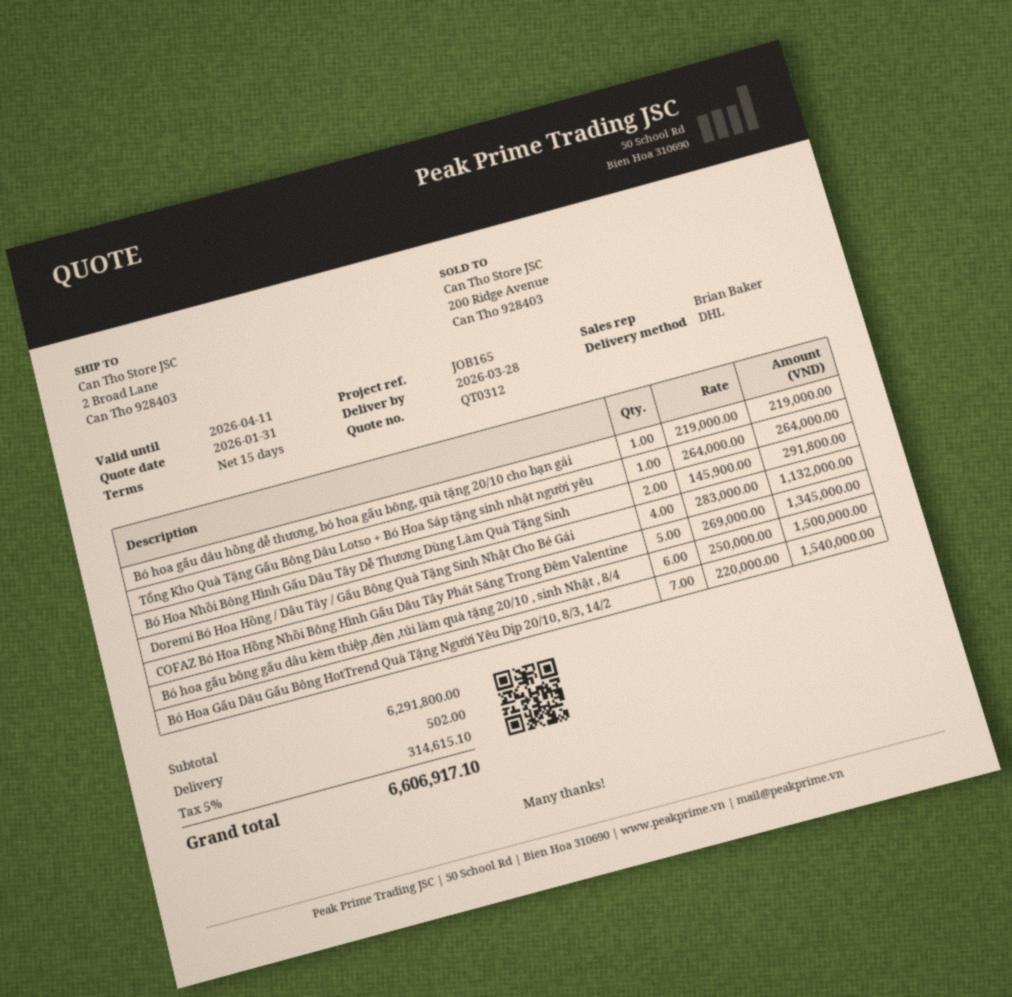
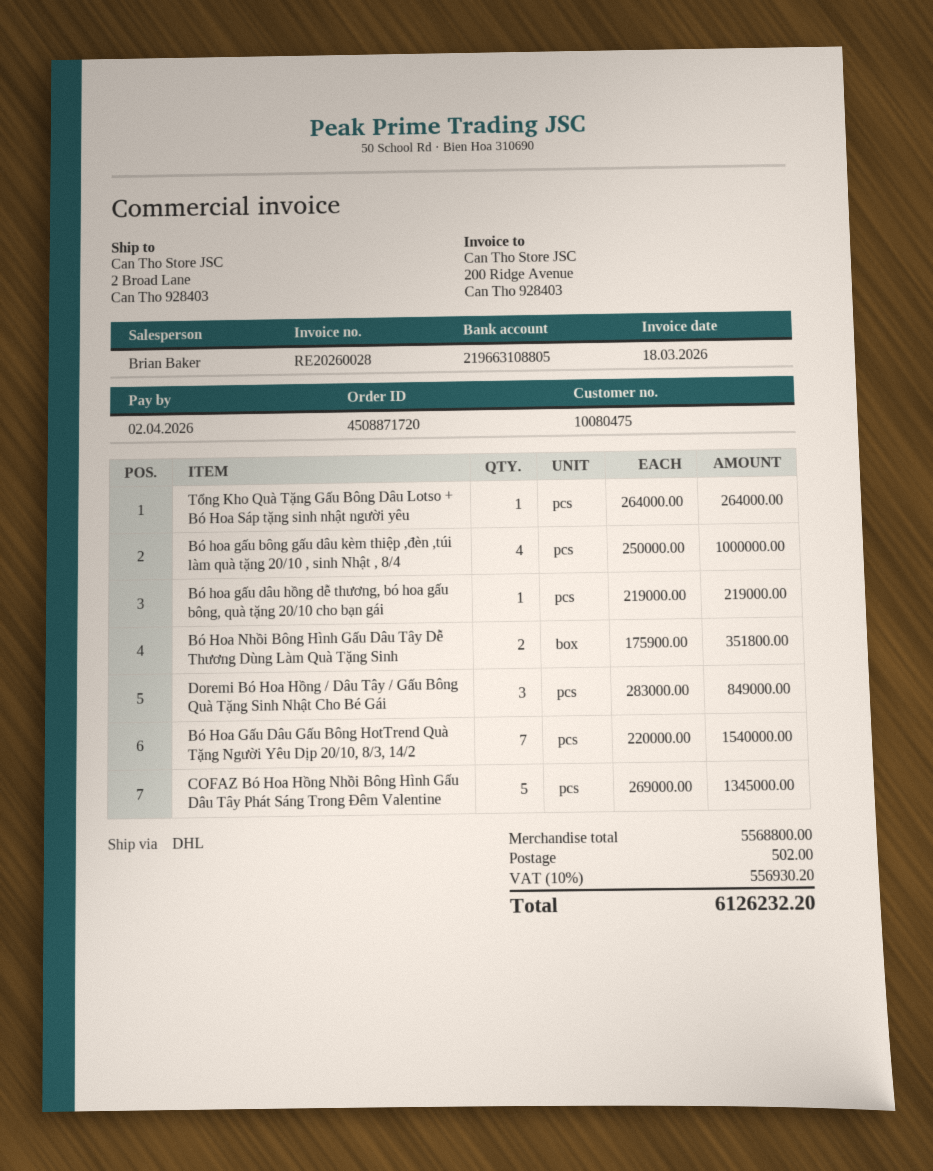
Bó Hoa Nhồi Bông Hình Gấu Dâu Tây Dễ Thương Dùng Làm Quà Tặng Sinh: 2 x 145900.00 = 291800.00 -> 2 x 175900.00 = 351800.00
Doremi Bó Hoa Hồng / Dâu Tây / Gấu Bông Quà Tặng Sinh Nhật Cho Bé Gái: 4 x 283000.00 = 1132000.00 -> 3 x 283000.00 = 849000.00
Bó hoa gấu bông gấu dâu kèm thiệp ,đèn ,túi làm quà tặng 20/10 , sinh Nhật , 8/4: 6 x 250000.00 = 1500000.00 -> 4 x 250000.00 = 1000000.00
subtotal: 6291800.00 -> 5568800.00
tax: 5% = 314615.10 -> 10% = 556930.20
total: 6606917.10 -> 6126232.20

